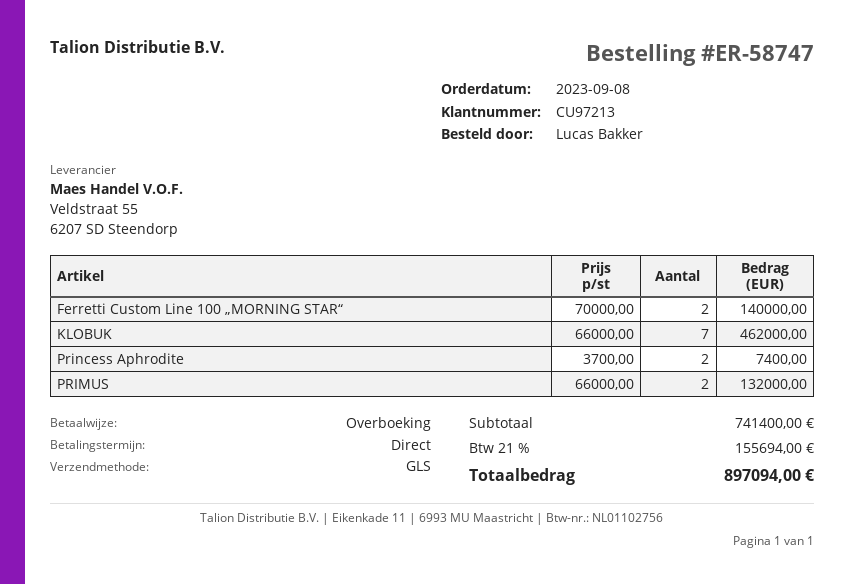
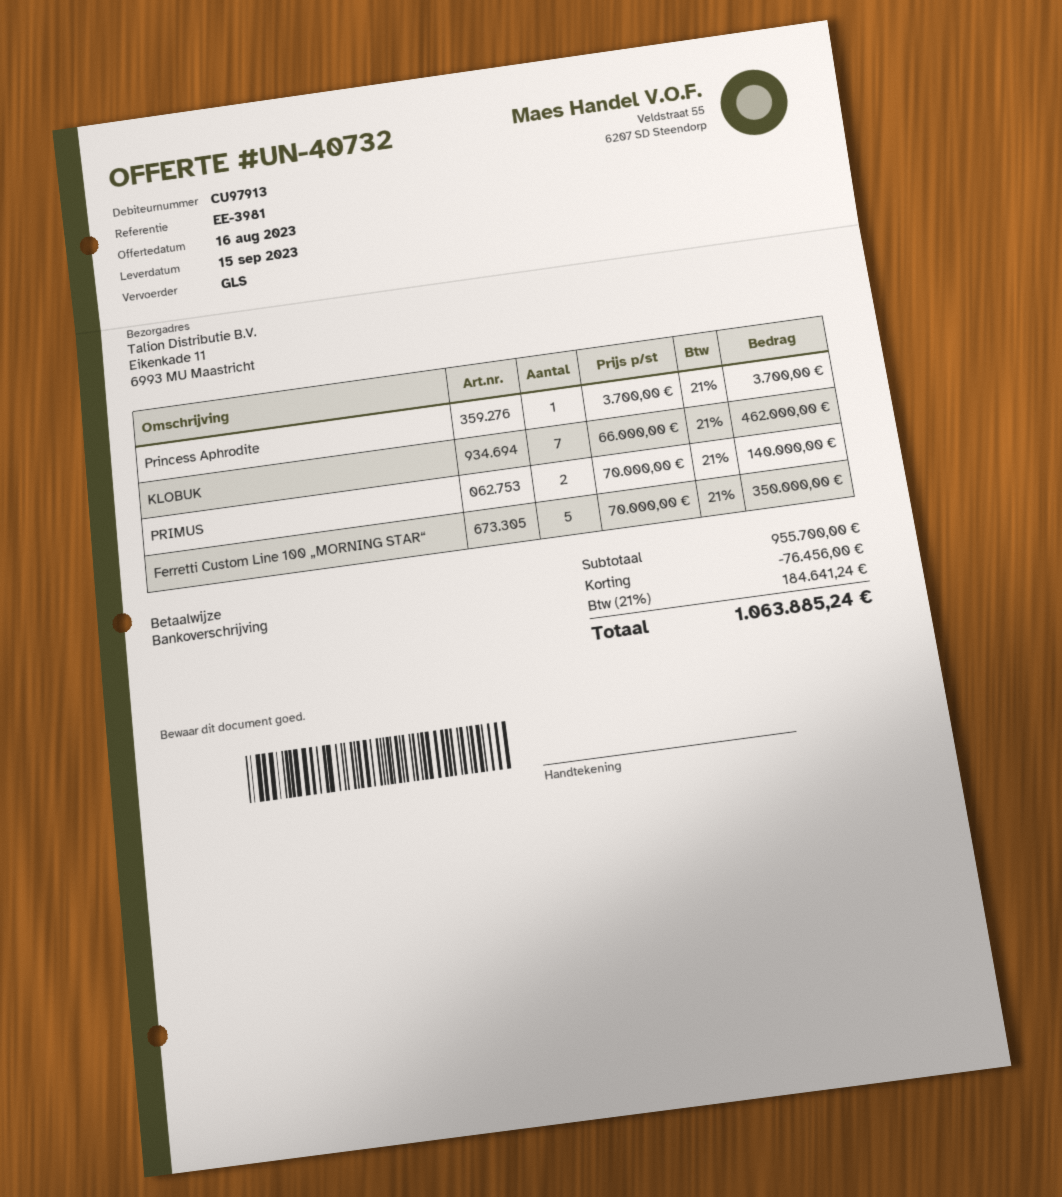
customer number: CU97213 -> CU97913
Ferretti Custom Line 100 „MORNING STAR“: 2 x 70000.00 = 140000.00 -> 5 x 70000.00 = 350000.00
Princess Aphrodite: 2 x 3700.00 = 7400.00 -> 1 x 3700.00 = 3700.00
PRIMUS: 2 x 66000.00 = 132000.00 -> 2 x 70000.00 = 140000.00
subtotal: 741400.00 -> 955700.00
discount: none -> 76456.00
tax: 21% = 155694.00 -> 21% = 184641.24
total: 897094.00 -> 1063885.24

